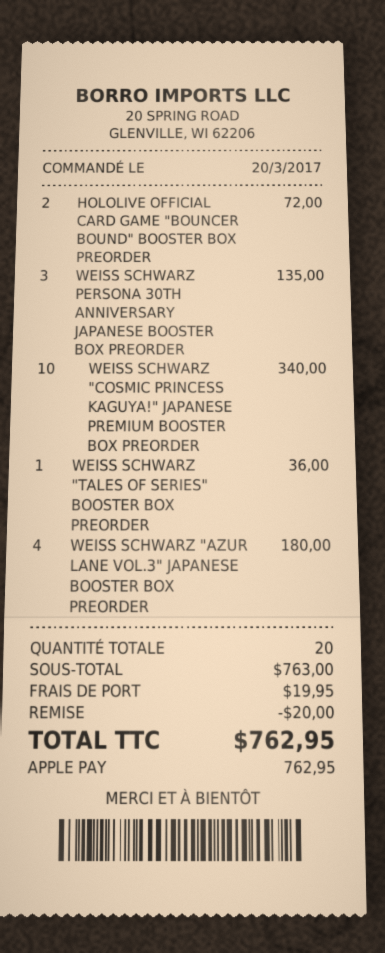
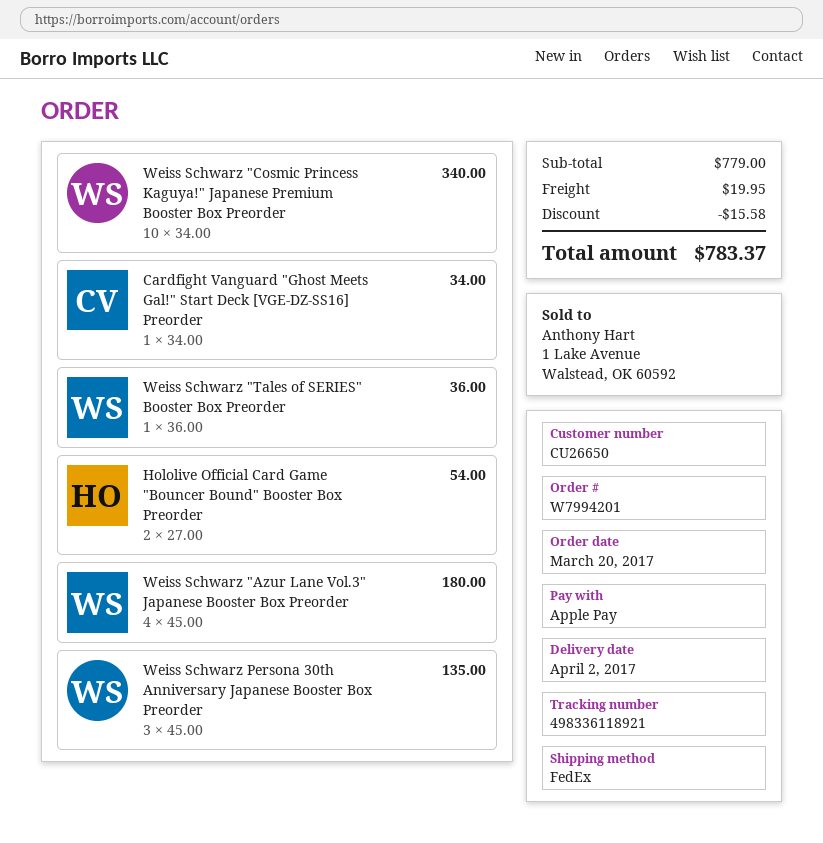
HOLOLIVE OFFICIAL CARD GAME "BOUNCER BOUND" BOOSTER BOX PREORDER: 2 for 72.00 -> 2 for 54.00
Cardfight Vanguard "Ghost Meets Gal!" Start Deck [VGE-DZ-SS16] Preorder: none -> 1 for 34.00
subtotal: 763.00 -> 779.00
discount: 20.00 -> 15.58
total: 762.95 -> 783.37

